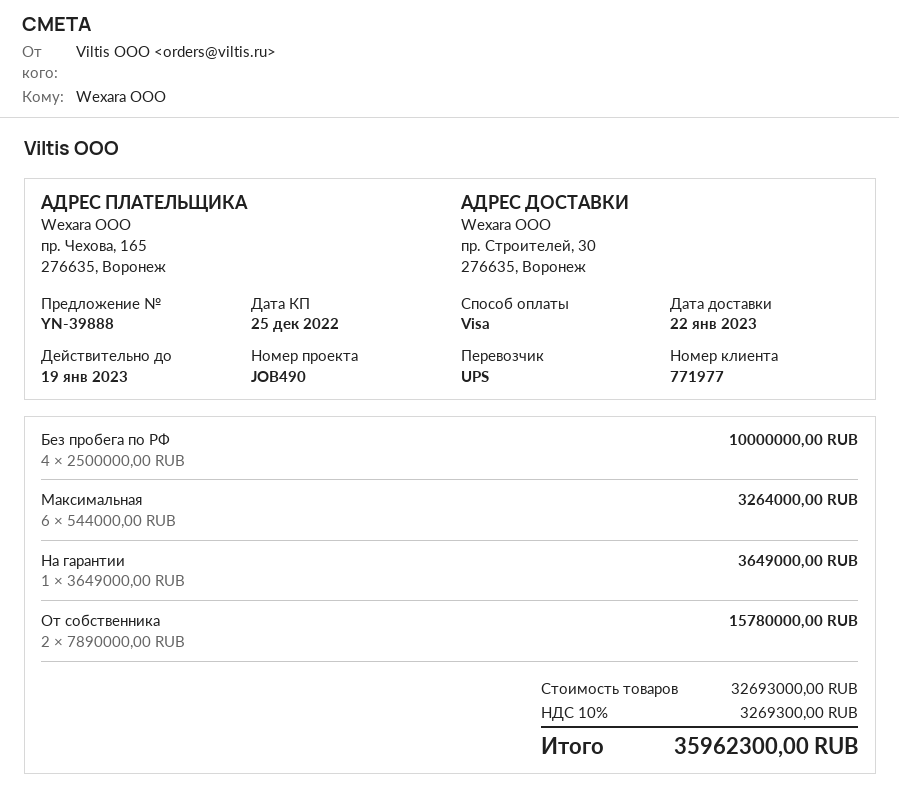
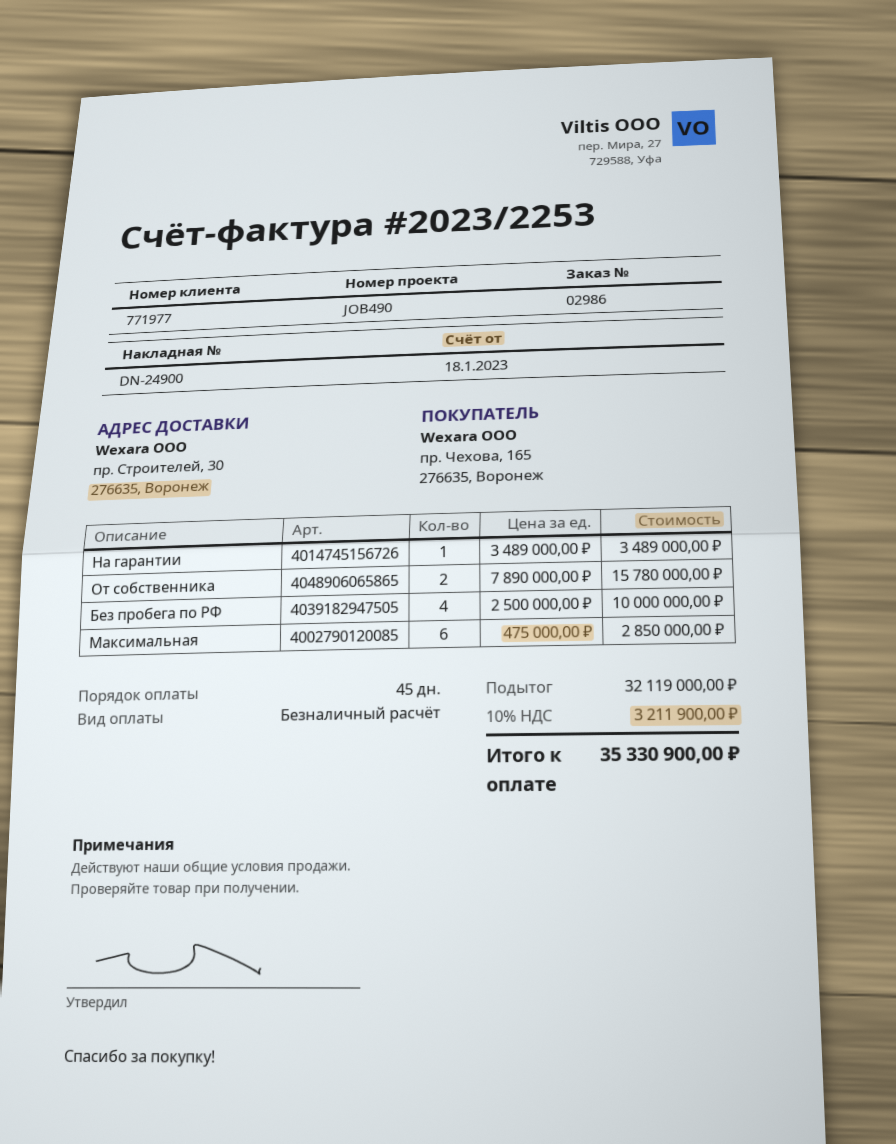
payment method: Visa -> bank transfer
Максимальная: 6 x 544000.00 = 3264000.00 -> 6 x 475000.00 = 2850000.00
На гарантии: 1 x 3649000.00 = 3649000.00 -> 1 x 3489000.00 = 3489000.00
subtotal: 32693000.00 -> 32119000.00
tax: 10% = 3269300.00 -> 10% = 3211900.00
total: 35962300.00 -> 35330900.00

